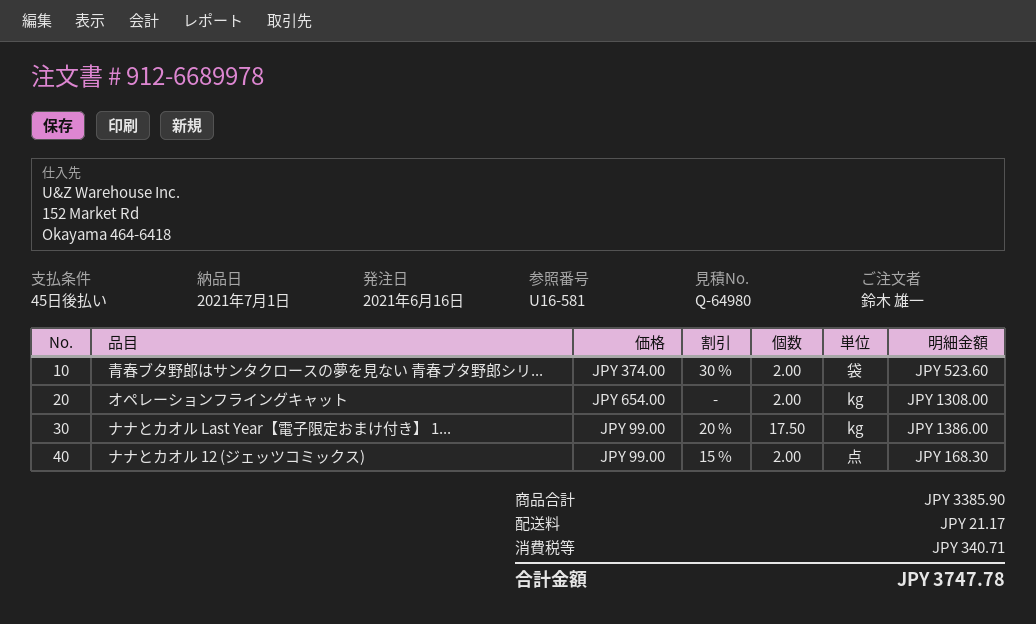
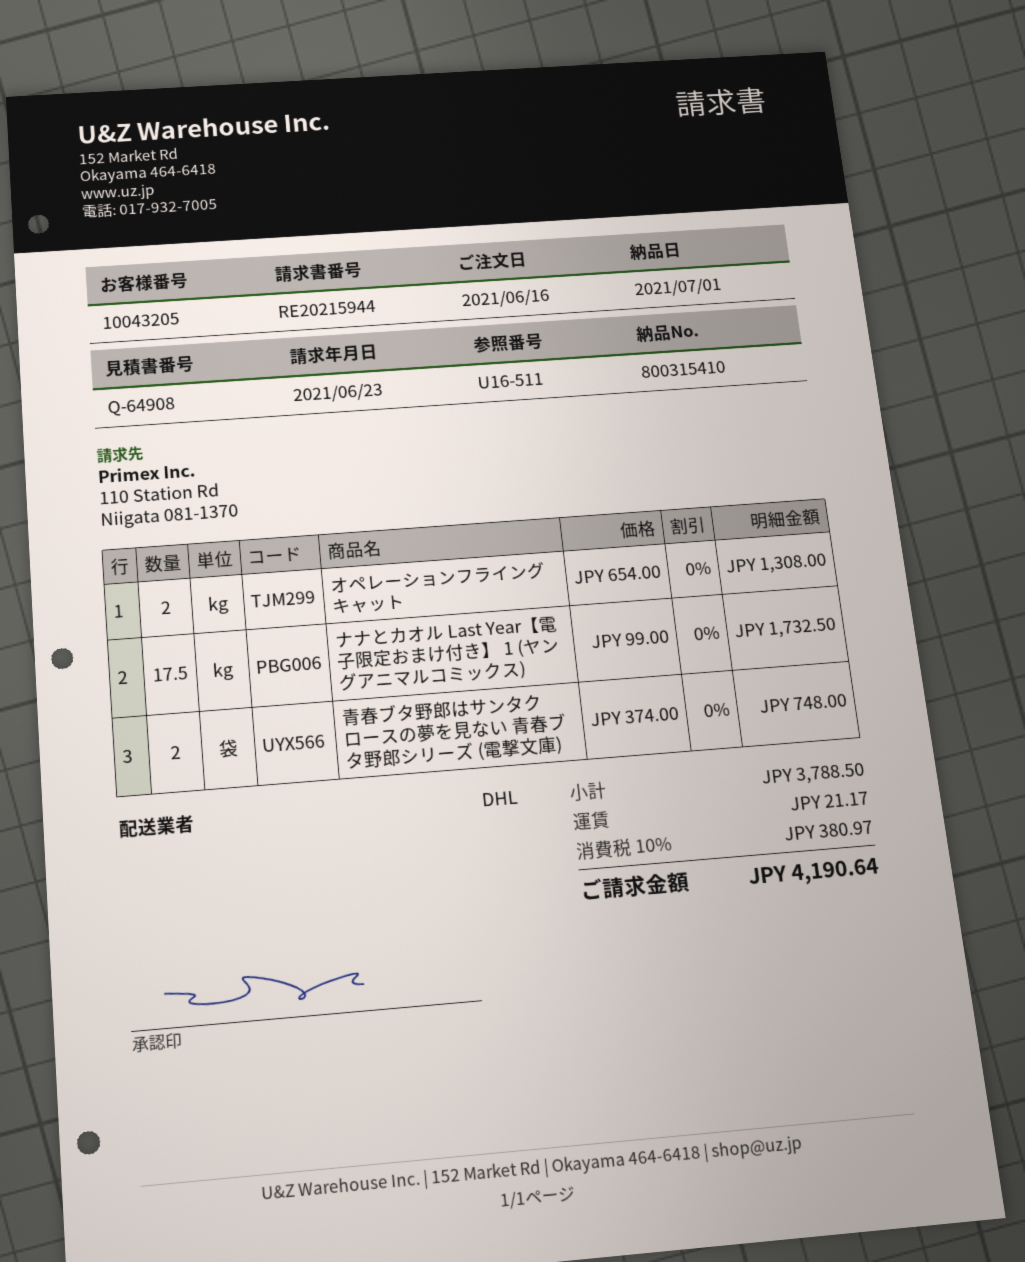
quote number: Q-64980 -> Q-64908
reference: U16-581 -> U16-511
青春ブタ野郎はサンタクロースの夢を見ない 青春ブタ野郎シリ...: 2 x 374.00 - 30% = 523.60 -> 2 x 374.00 = 748.00
ナナとカオル Last Year【電子限定おまけ付き】 1...: 17.5 x 99.00 - 20% = 1386.00 -> 17.5 x 99.00 = 1732.50
ナナとカオル 12 (ジェッツコミックス): 2 x 99.00 - 15% = 168.30 -> none
subtotal: 3385.90 -> 3788.50
tax: 340.71 -> 380.97
total: 3747.78 -> 4190.64

